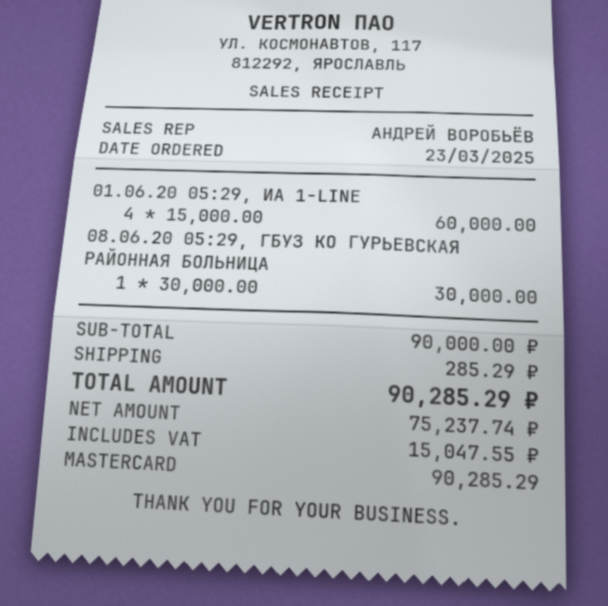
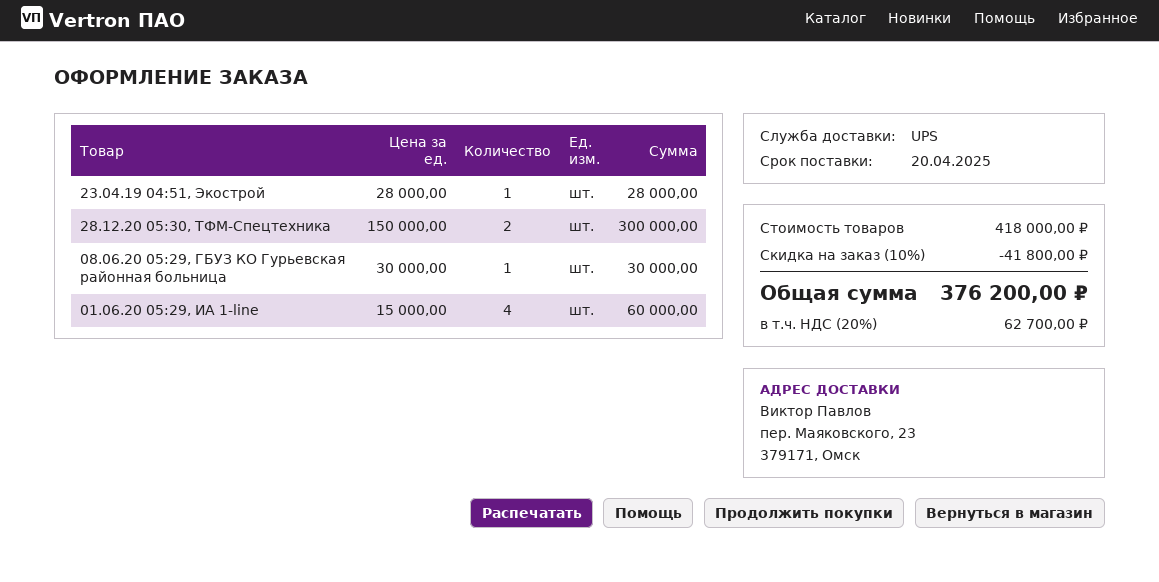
23.04.19 04:51, Экострой: none -> 1 x 28000.00 = 28000.00
28.12.20 05:30, ТФМ-Спецтехника: none -> 2 x 150000.00 = 300000.00
subtotal: 90000.00 -> 418000.00
discount: none -> 10% = 41800.00
shipping: 285.29 -> none
tax: 15047.55 -> 62700.00
total: 90285.29 -> 376200.00

